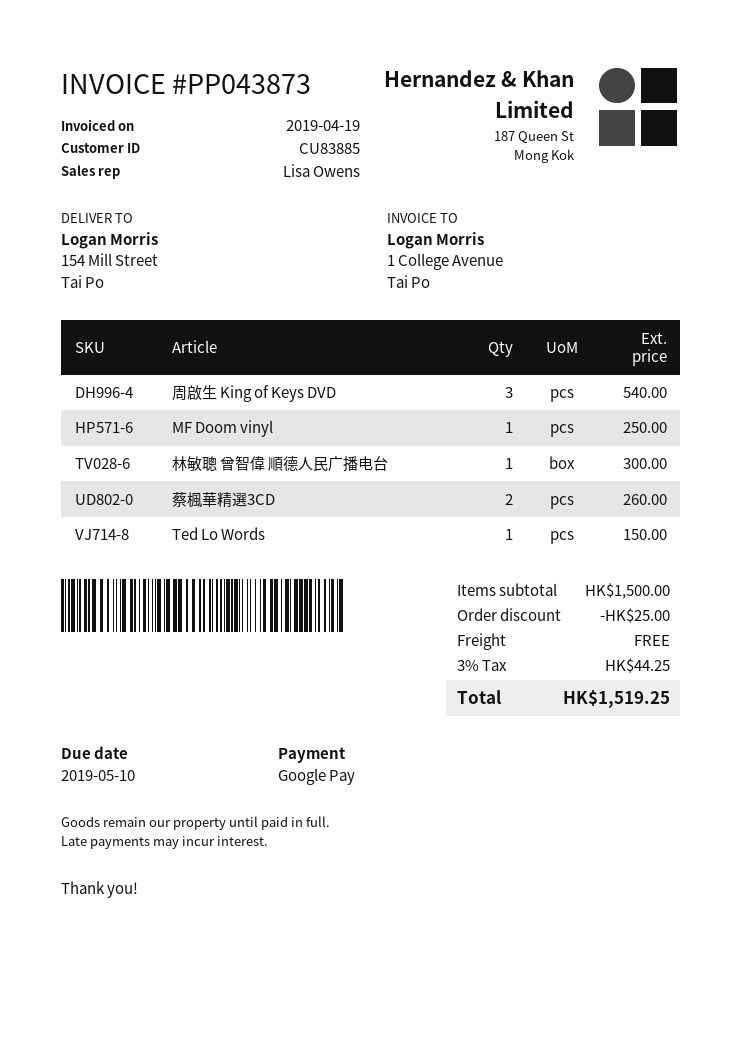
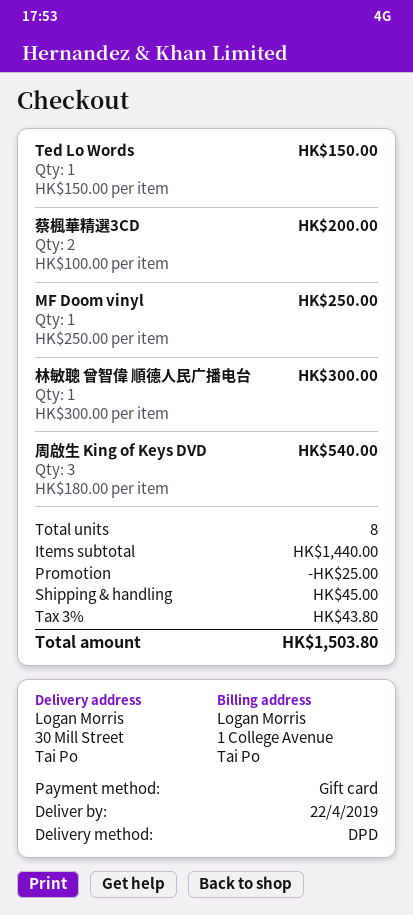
payment method: Google Pay -> gift card
ship to: 154 Mill Street, Tai Po -> 30 Mill Street, Tai Po
蔡楓華精選3CD: 2 for 260.00 -> 2 for 200.00
subtotal: 1500.00 -> 1440.00
shipping: 0.00 -> 45.00
tax: 3% = 44.25 -> 3% = 43.80
total: 1519.25 -> 1503.80

